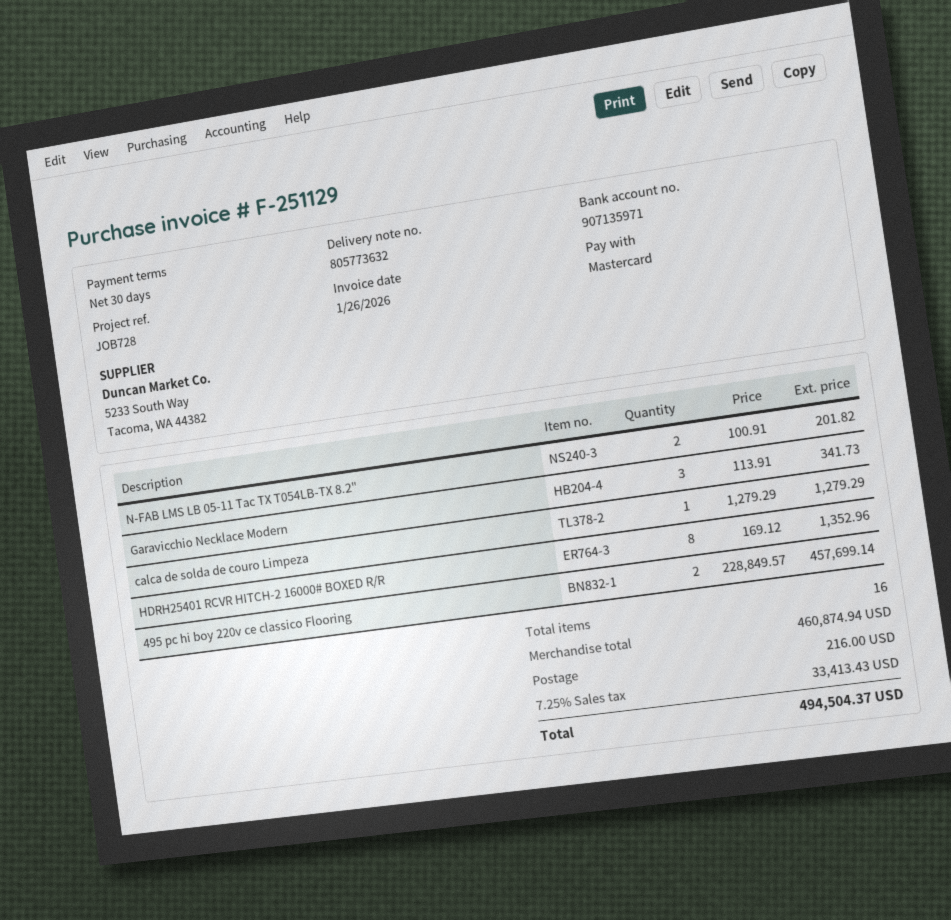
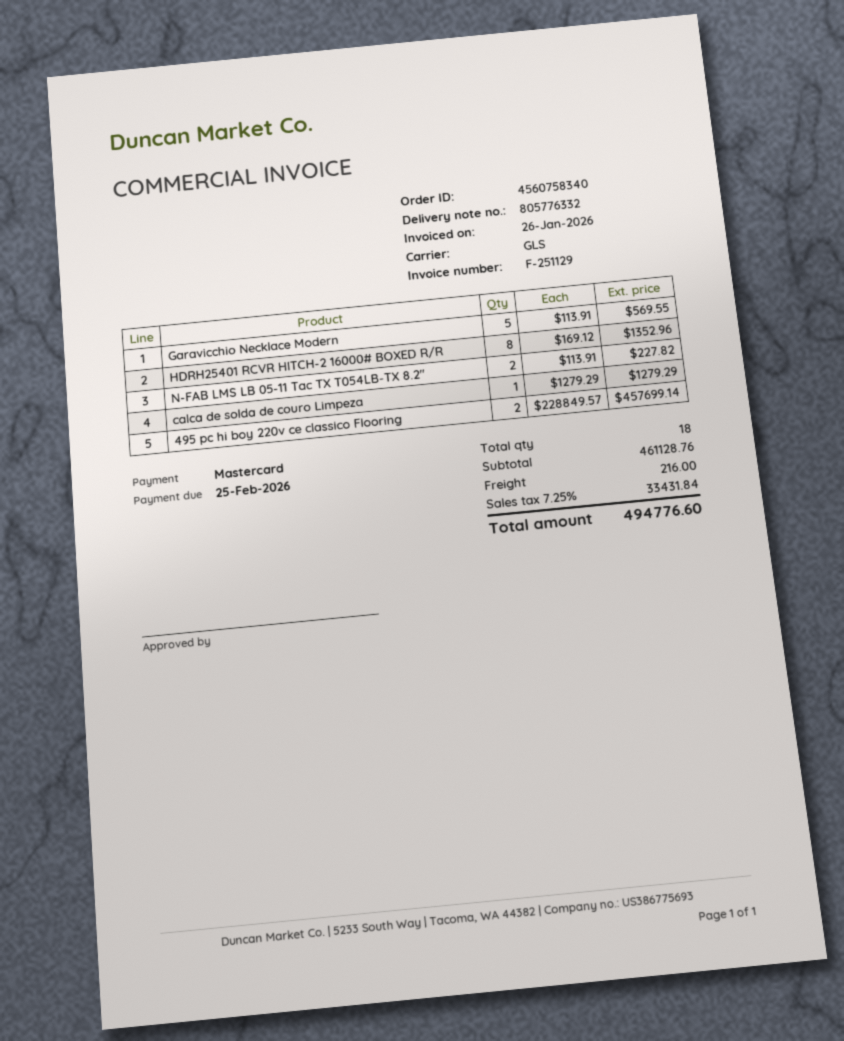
delivery note number: 805773632 -> 805776332
N-FAB LMS LB 05-11 Tac TX T054LB-TX 8.2": 2 x 100.91 = 201.82 -> 2 x 113.91 = 227.82
Garavicchio Necklace Modern: 3 x 113.91 = 341.73 -> 5 x 113.91 = 569.55
total quantity: 16 -> 18
subtotal: 460874.94 -> 461128.76
tax: 7.25% = 33413.43 -> 7.25% = 33431.84
total: 494504.37 -> 494776.60

